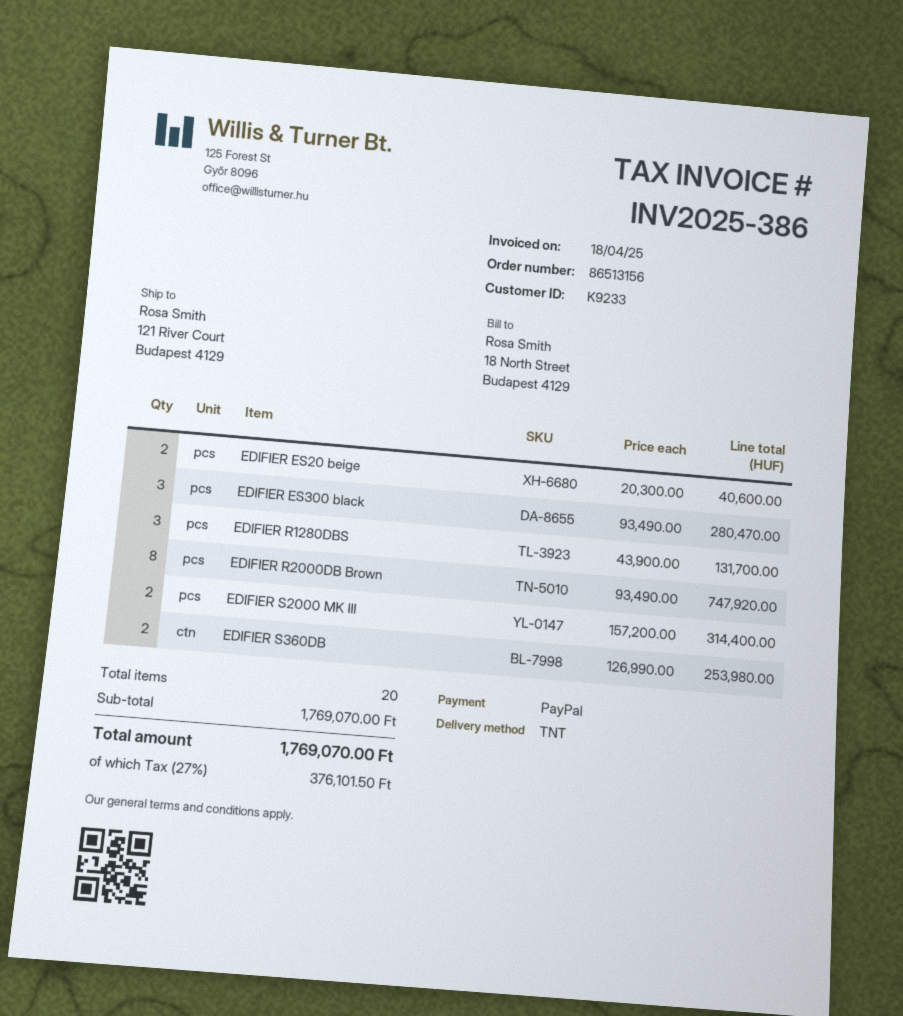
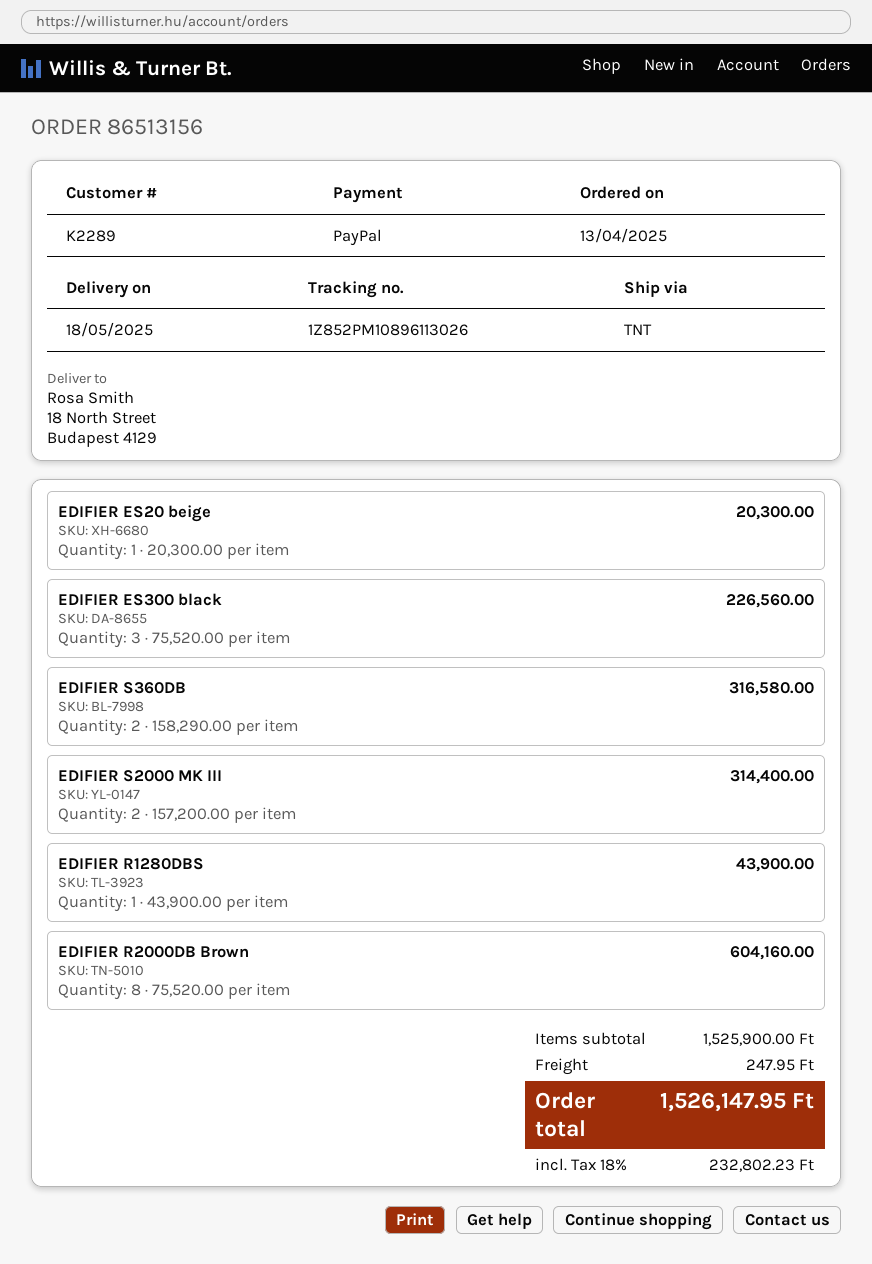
customer number: K9233 -> K2289
ship to: 121 River Court, Budapest 4129 -> 18 North Street, Budapest 4129
EDIFIER ES20 beige: 2 x 20300.00 = 40600.00 -> 1 x 20300.00 = 20300.00
EDIFIER ES300 black: 3 x 93490.00 = 280470.00 -> 3 x 75520.00 = 226560.00
EDIFIER R1280DBS: 3 x 43900.00 = 131700.00 -> 1 x 43900.00 = 43900.00
EDIFIER R2000DB Brown: 8 x 93490.00 = 747920.00 -> 8 x 75520.00 = 604160.00
EDIFIER S360DB: 2 x 126990.00 = 253980.00 -> 2 x 158290.00 = 316580.00
subtotal: 1769070.00 -> 1525900.00
shipping: none -> 247.95
tax: 27% = 376101.50 -> 18% = 232802.23
total: 1769070.00 -> 1526147.95

